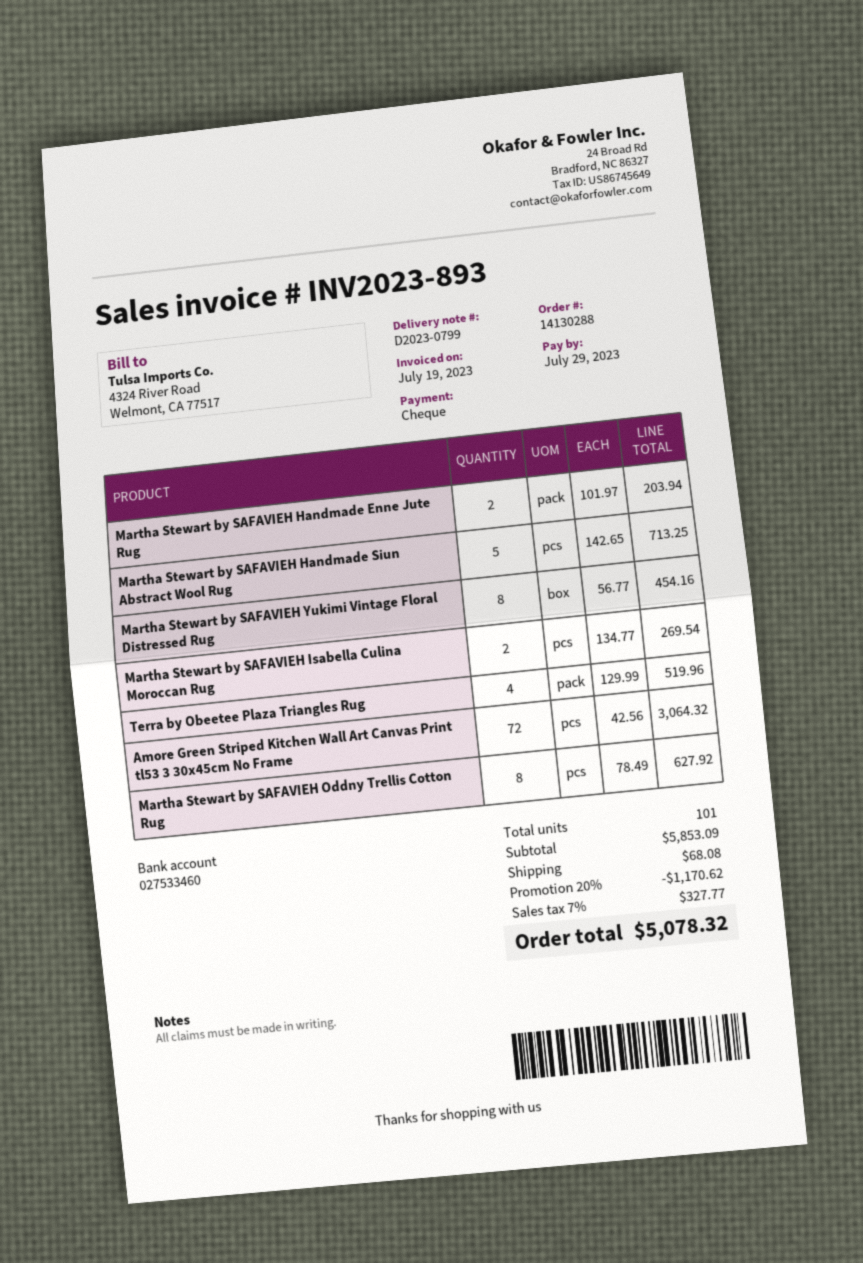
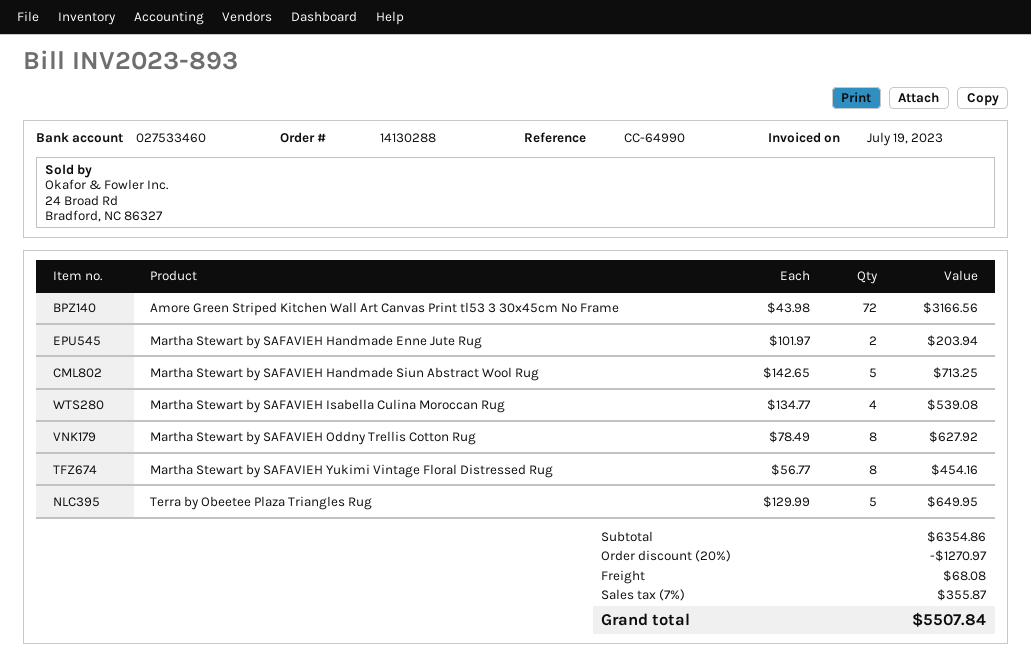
Martha Stewart by SAFAVIEH Isabella Culina Moroccan Rug: 2 x 134.77 = 269.54 -> 4 x 134.77 = 539.08
Terra by Obeetee Plaza Triangles Rug: 4 x 129.99 = 519.96 -> 5 x 129.99 = 649.95
Amore Green Striped Kitchen Wall Art Canvas Print tl53 3 30x45cm No Frame: 72 x 42.56 = 3064.32 -> 72 x 43.98 = 3166.56
subtotal: 5853.09 -> 6354.86
discount: 20% = 1170.62 -> 20% = 1270.97
tax: 7% = 327.77 -> 7% = 355.87
total: 5078.32 -> 5507.84

